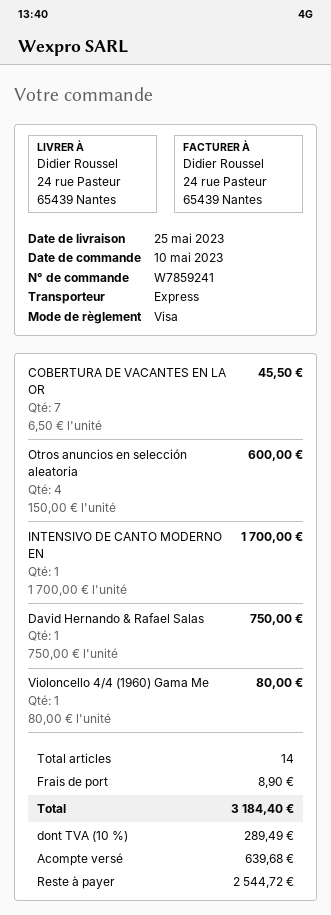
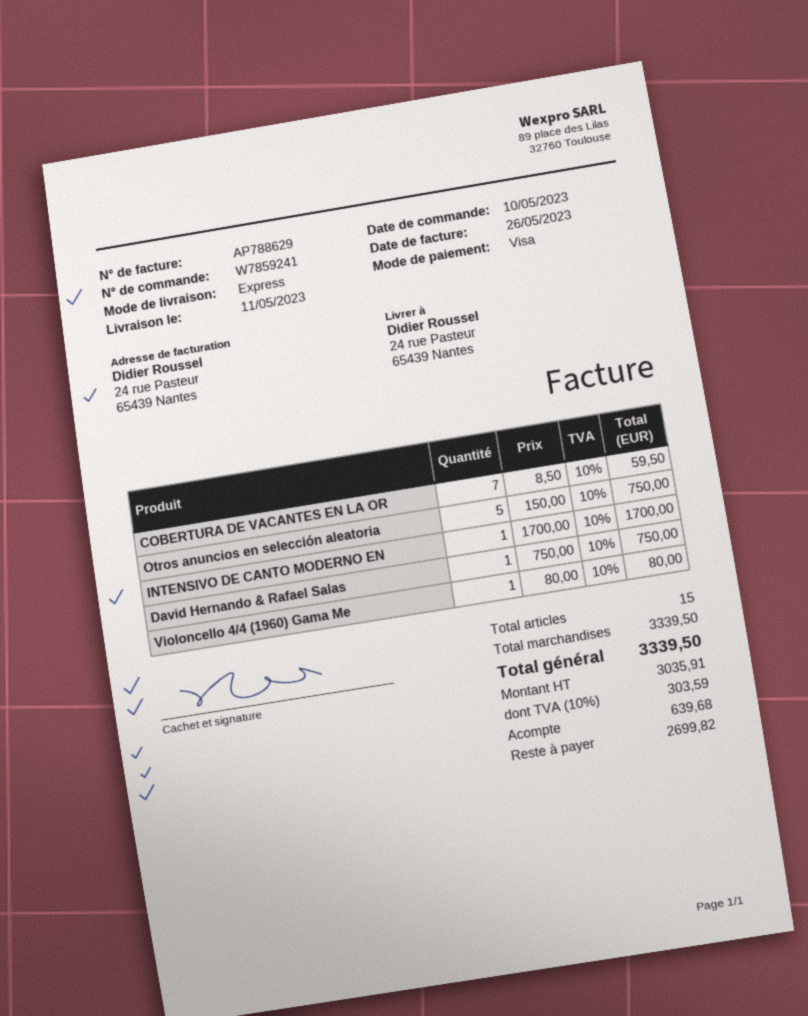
delivery date: 2023-05-25 -> 2023-05-11
COBERTURA DE VACANTES EN LA OR: 7 x 6.50 = 45.50 -> 7 x 8.50 = 59.50
Otros anuncios en selección aleatoria: 4 x 150.00 = 600.00 -> 5 x 150.00 = 750.00
total quantity: 14 -> 15
shipping: 8.90 -> none
tax: 10% = 289.49 -> 10% = 303.59
total: 3184.40 -> 3339.50
balance: 2544.72 -> 2699.82

